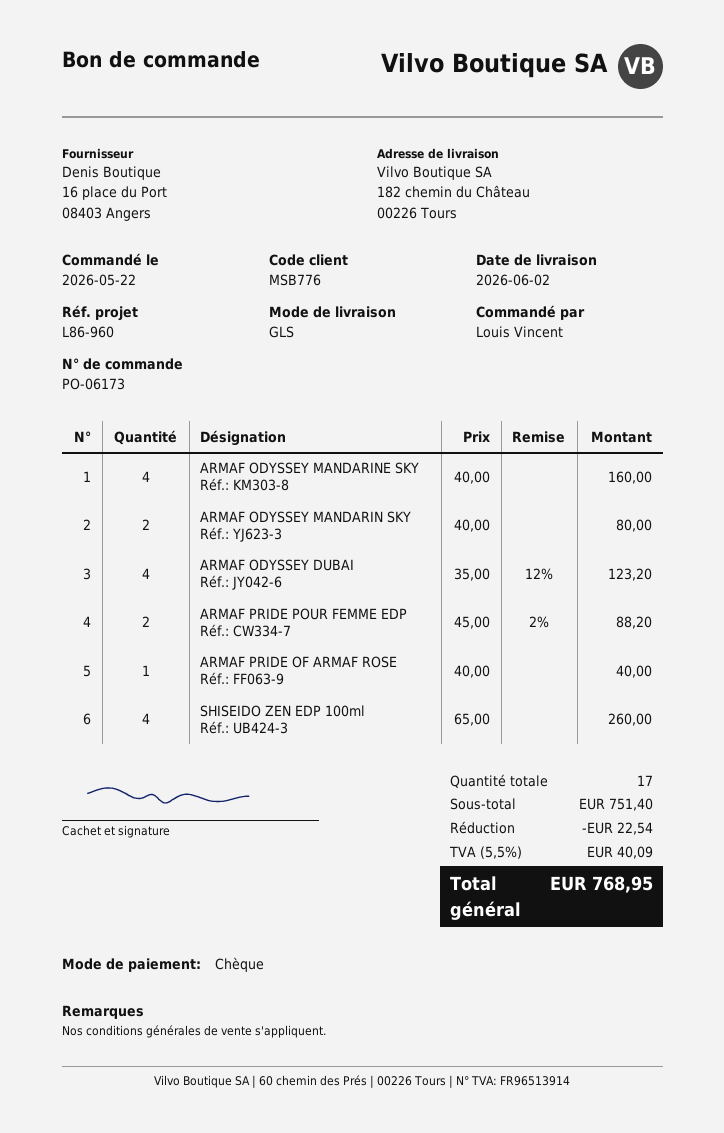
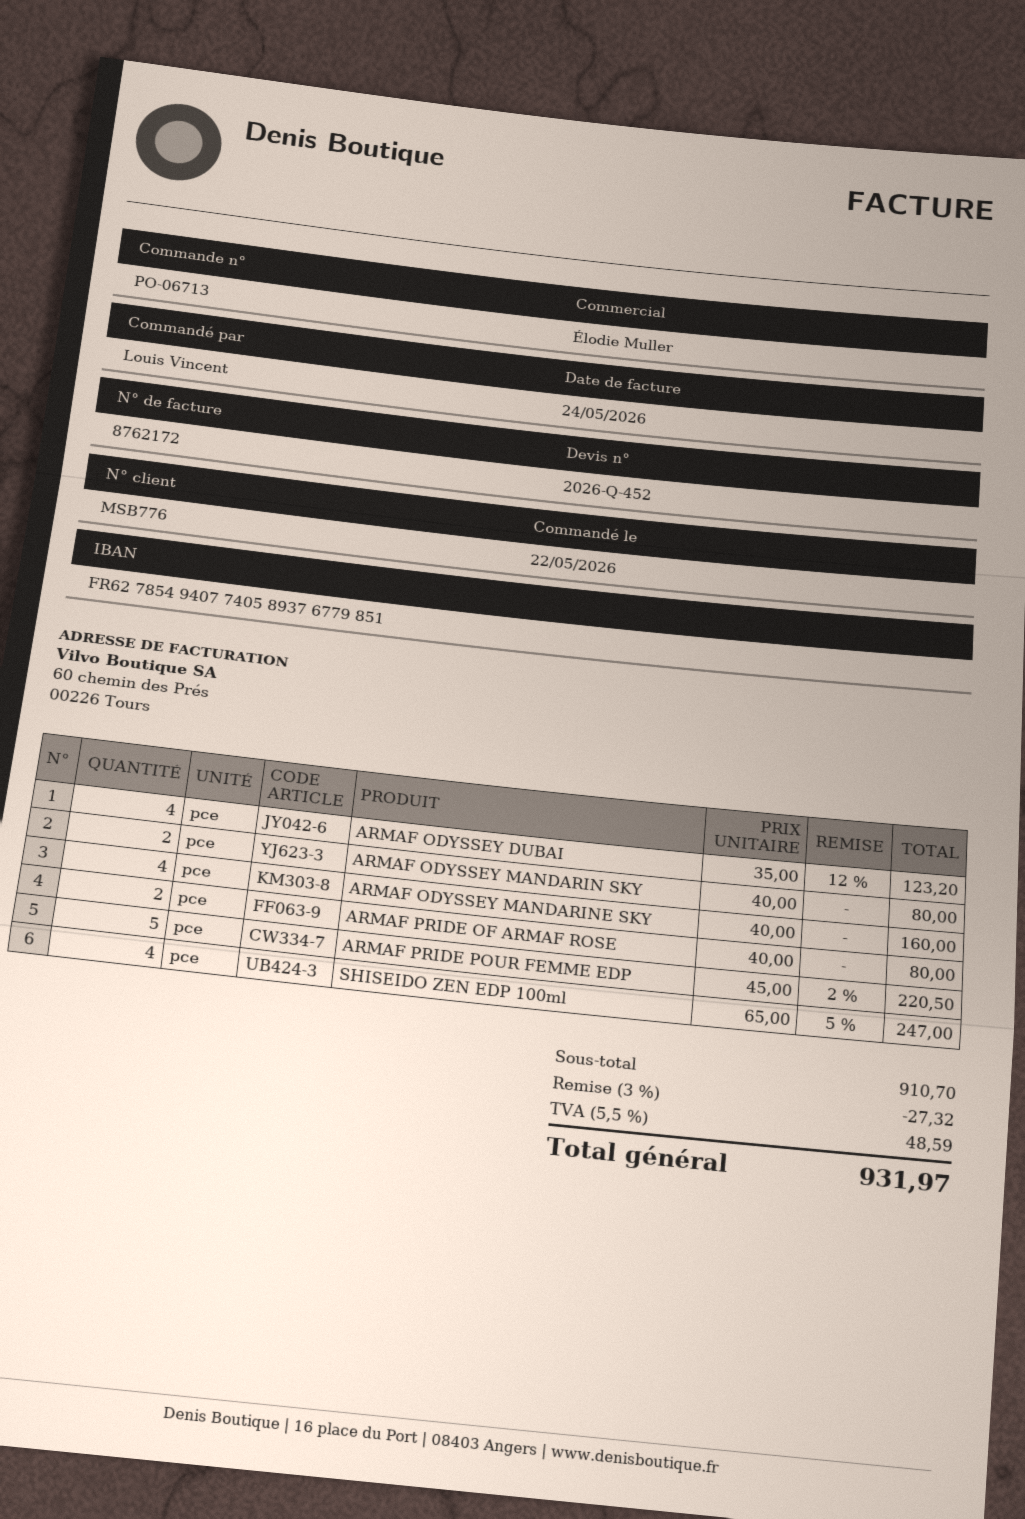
order number: PO-06173 -> PO-06713
ARMAF PRIDE POUR FEMME EDP: 2 x 45.00 - 2% = 88.20 -> 5 x 45.00 - 2% = 220.50
ARMAF PRIDE OF ARMAF ROSE: 1 x 40.00 = 40.00 -> 2 x 40.00 = 80.00
SHISEIDO ZEN EDP 100ml: 4 x 65.00 = 260.00 -> 4 x 65.00 - 5% = 247.00
subtotal: 751.40 -> 910.70
discount: 22.54 -> 27.32
tax: 5.5% = 40.09 -> 5.5% = 48.59
total: 768.95 -> 931.97

